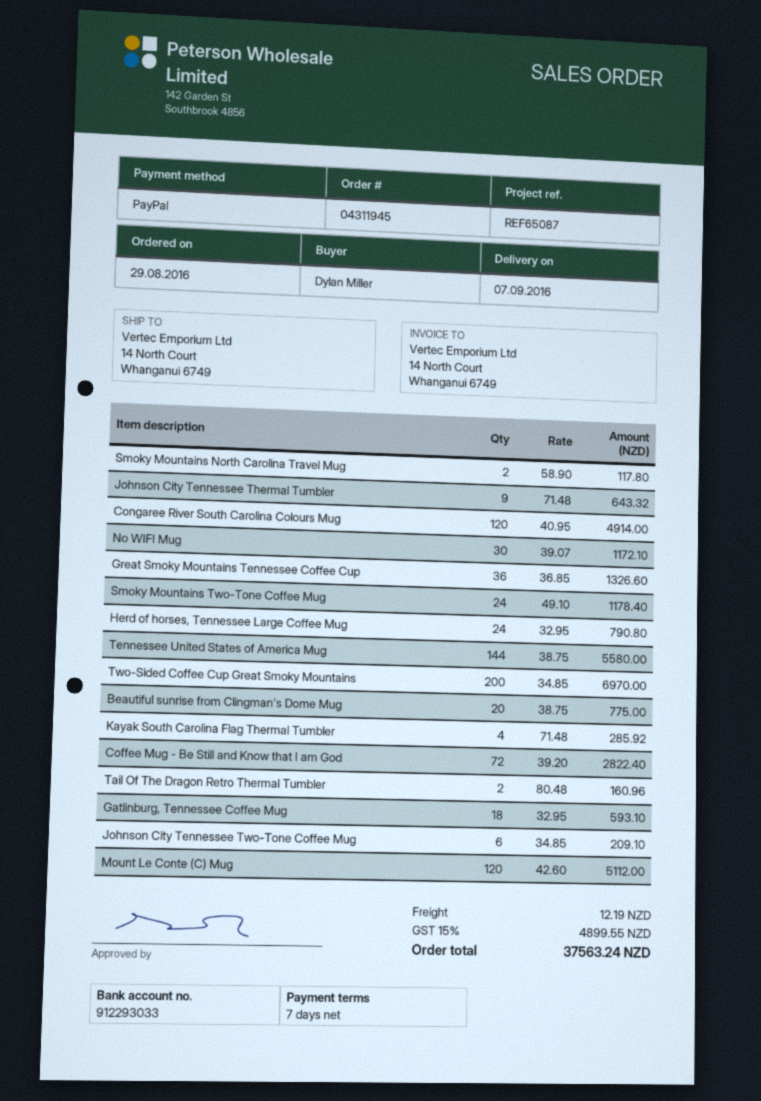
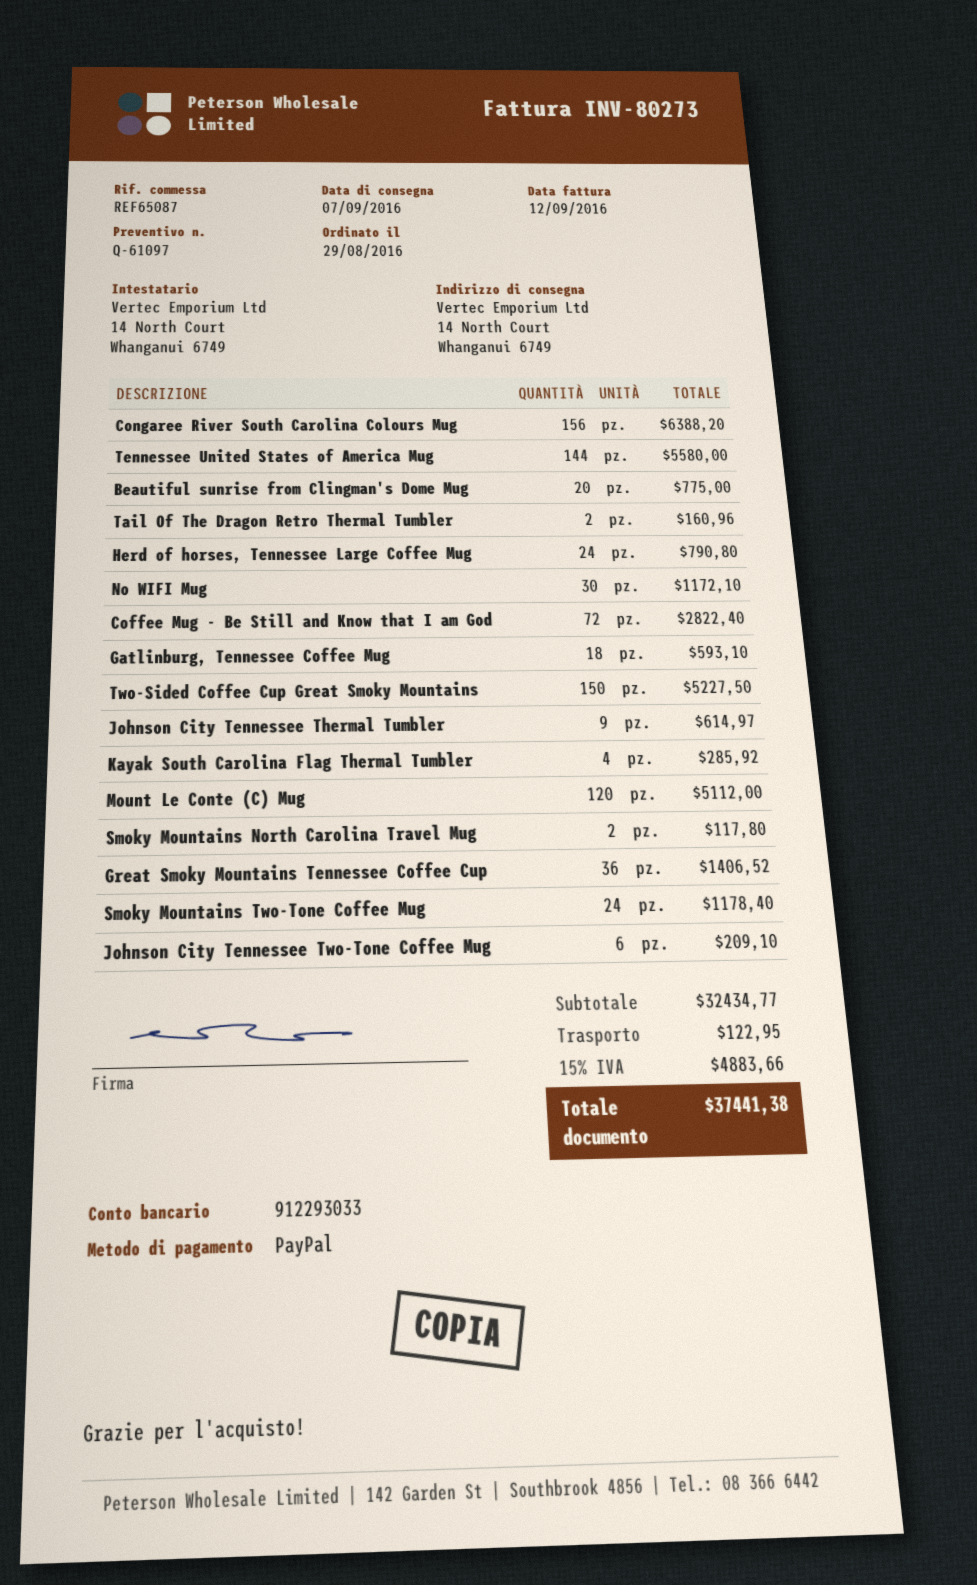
Johnson City Tennessee Thermal Tumbler: 9 for 643.32 -> 9 for 614.97
Congaree River South Carolina Colours Mug: 120 for 4914.00 -> 156 for 6388.20
Great Smoky Mountains Tennessee Coffee Cup: 36 for 1326.60 -> 36 for 1406.52
Two-Sided Coffee Cup Great Smoky Mountains: 200 for 6970.00 -> 150 for 5227.50
shipping: 12.19 -> 122.95
tax: 15% = 4899.55 -> 15% = 4883.66
total: 37563.24 -> 37441.38

